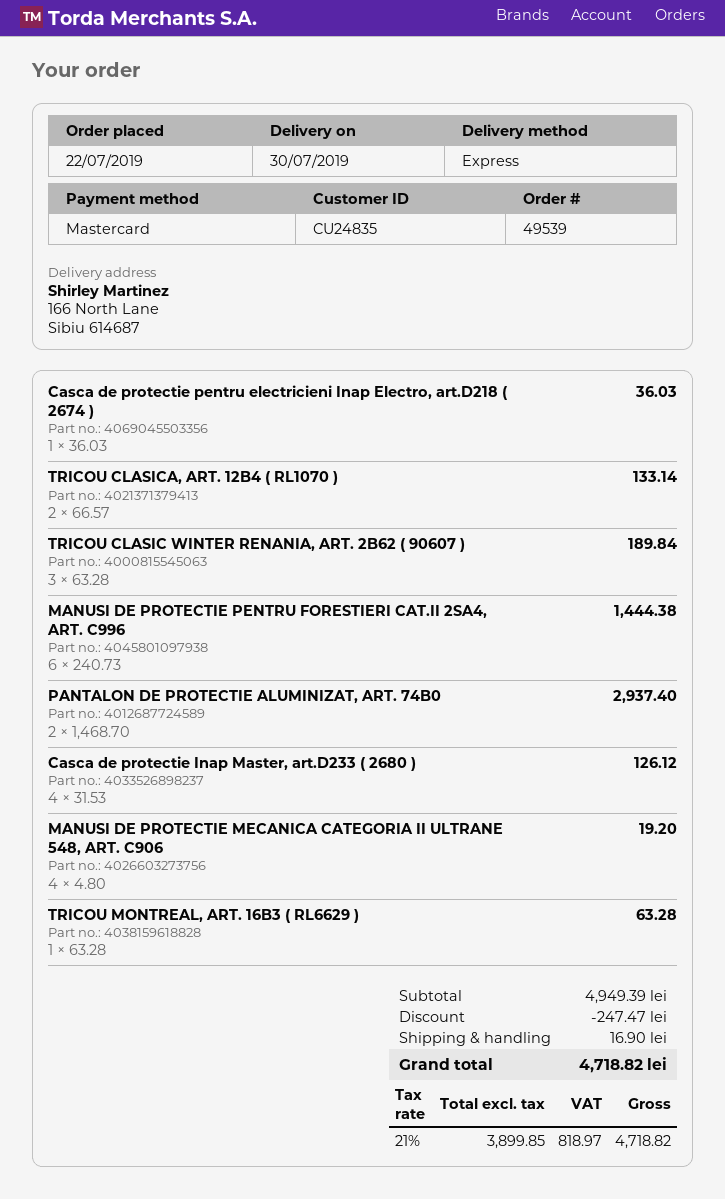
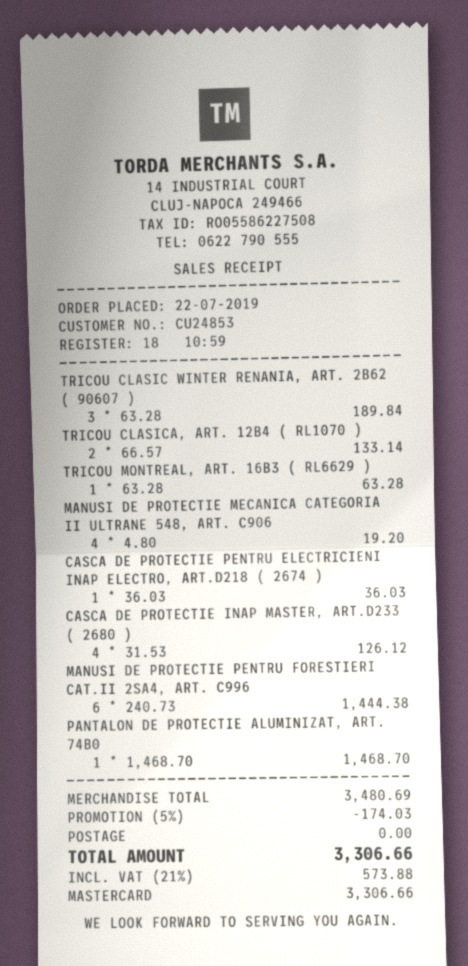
customer number: CU24835 -> CU24853
PANTALON DE PROTECTIE ALUMINIZAT, ART. 74B0: 2 x 1468.70 = 2937.40 -> 1 x 1468.70 = 1468.70
subtotal: 4949.39 -> 3480.69
discount: 247.47 -> 174.03
shipping: 16.90 -> 0.00
tax: 21% = 818.97 -> 21% = 573.88
total: 4718.82 -> 3306.66

